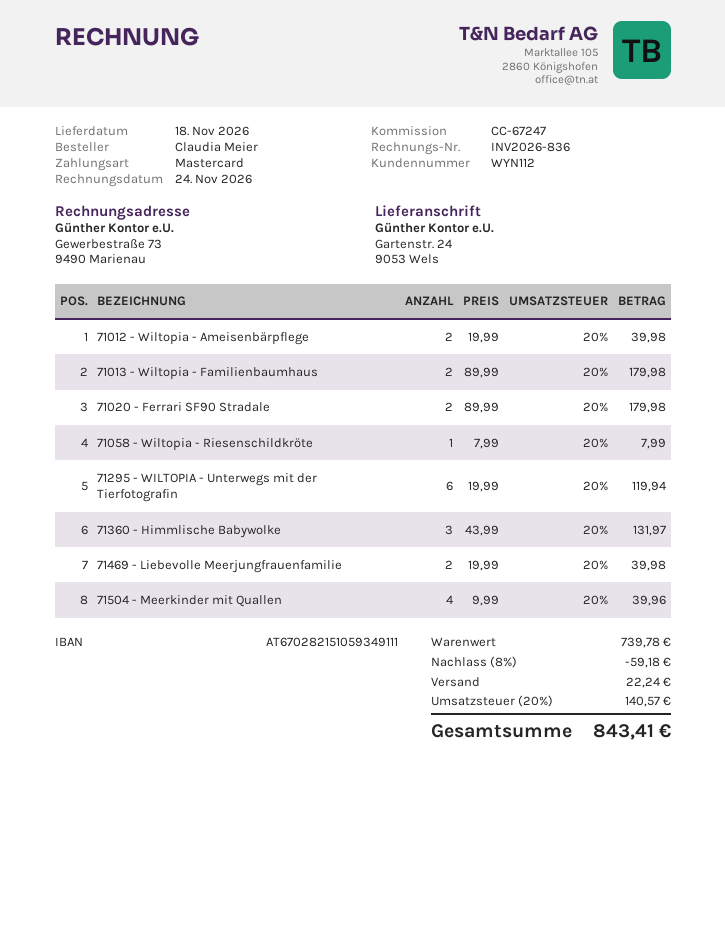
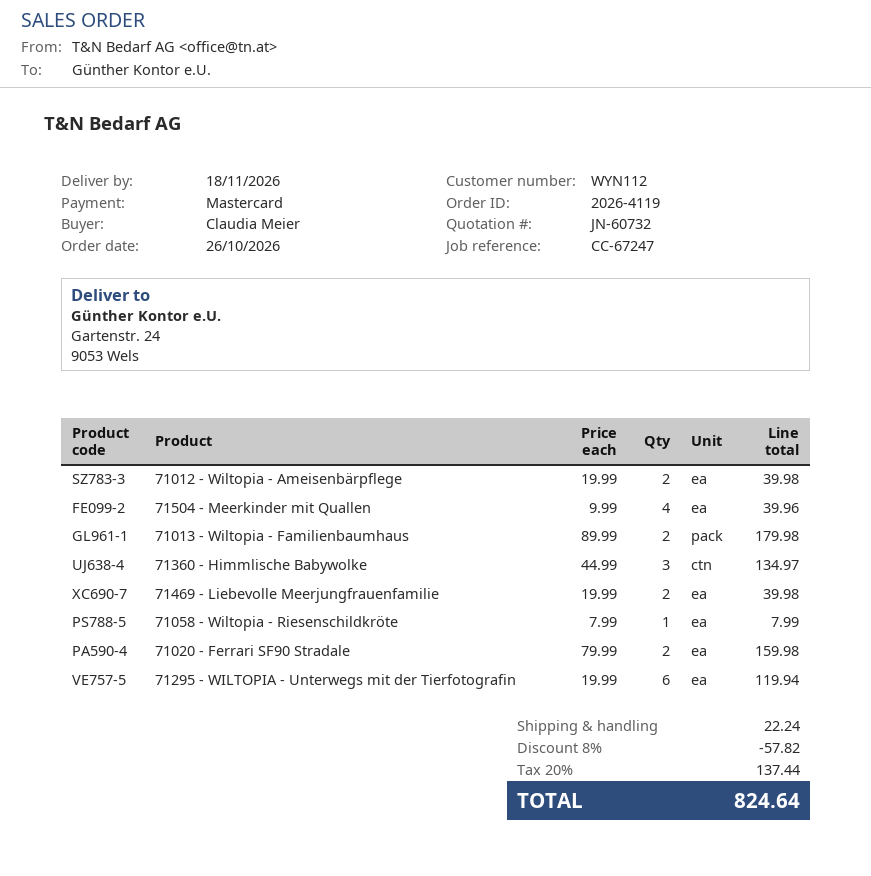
71020 - Ferrari SF90 Stradale: 2 x 89.99 = 179.98 -> 2 x 79.99 = 159.98
71360 - Himmlische Babywolke: 3 x 43.99 = 131.97 -> 3 x 44.99 = 134.97
discount: 8% = 59.18 -> 8% = 57.82
tax: 20% = 140.57 -> 20% = 137.44
total: 843.41 -> 824.64

